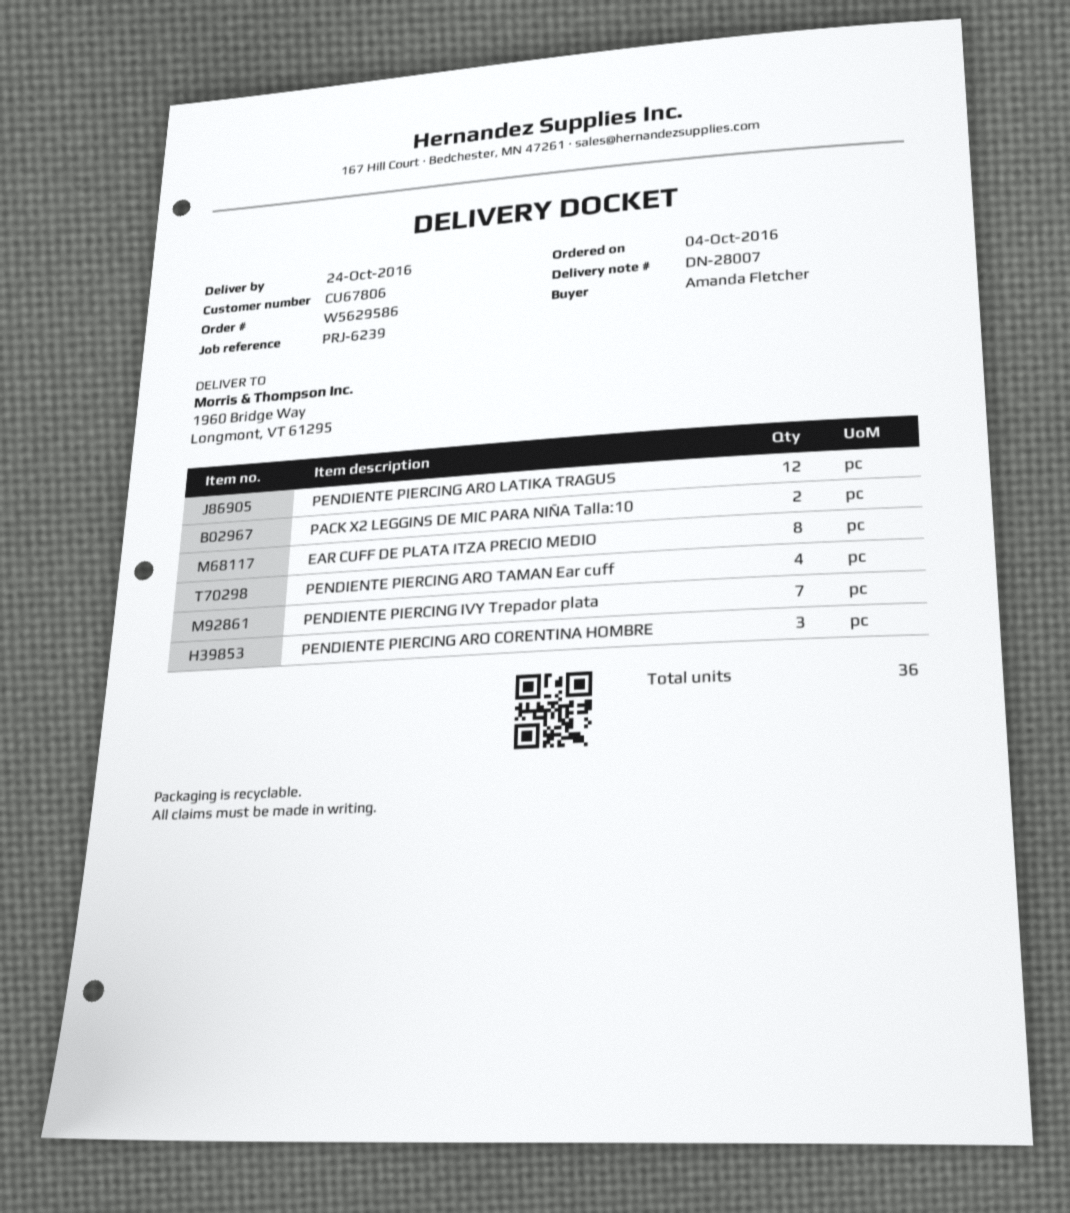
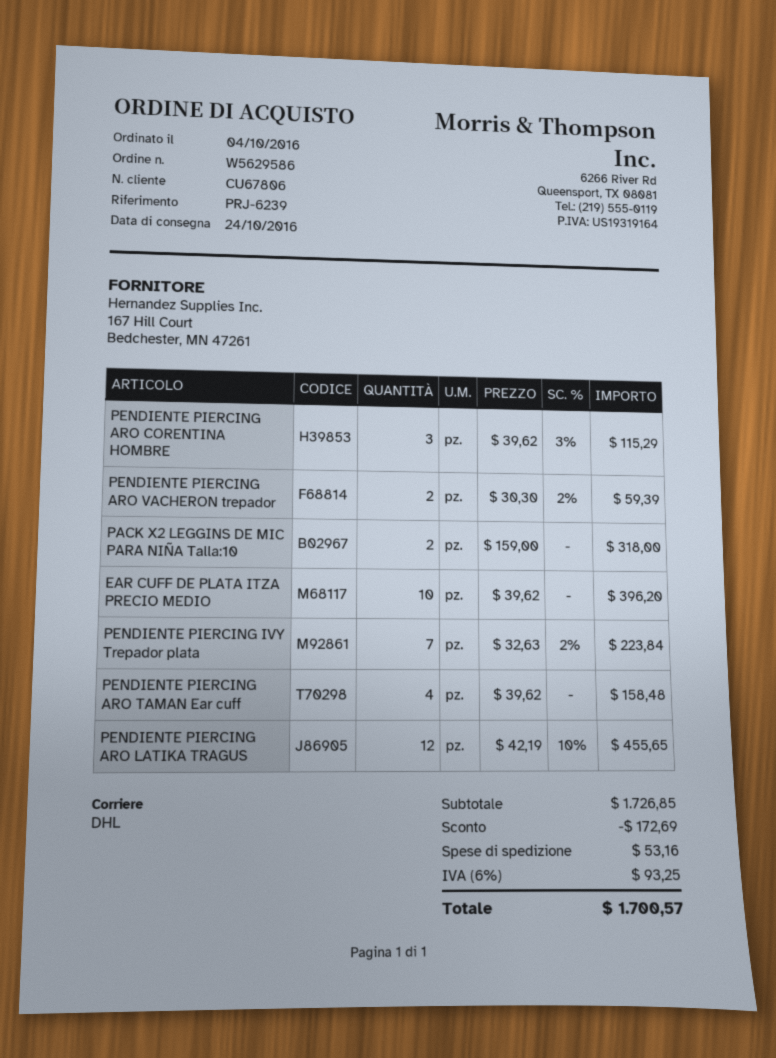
EAR CUFF DE PLATA ITZA PRECIO MEDIO: 8 -> 10
PENDIENTE PIERCING ARO VACHERON trepador: none -> 2

